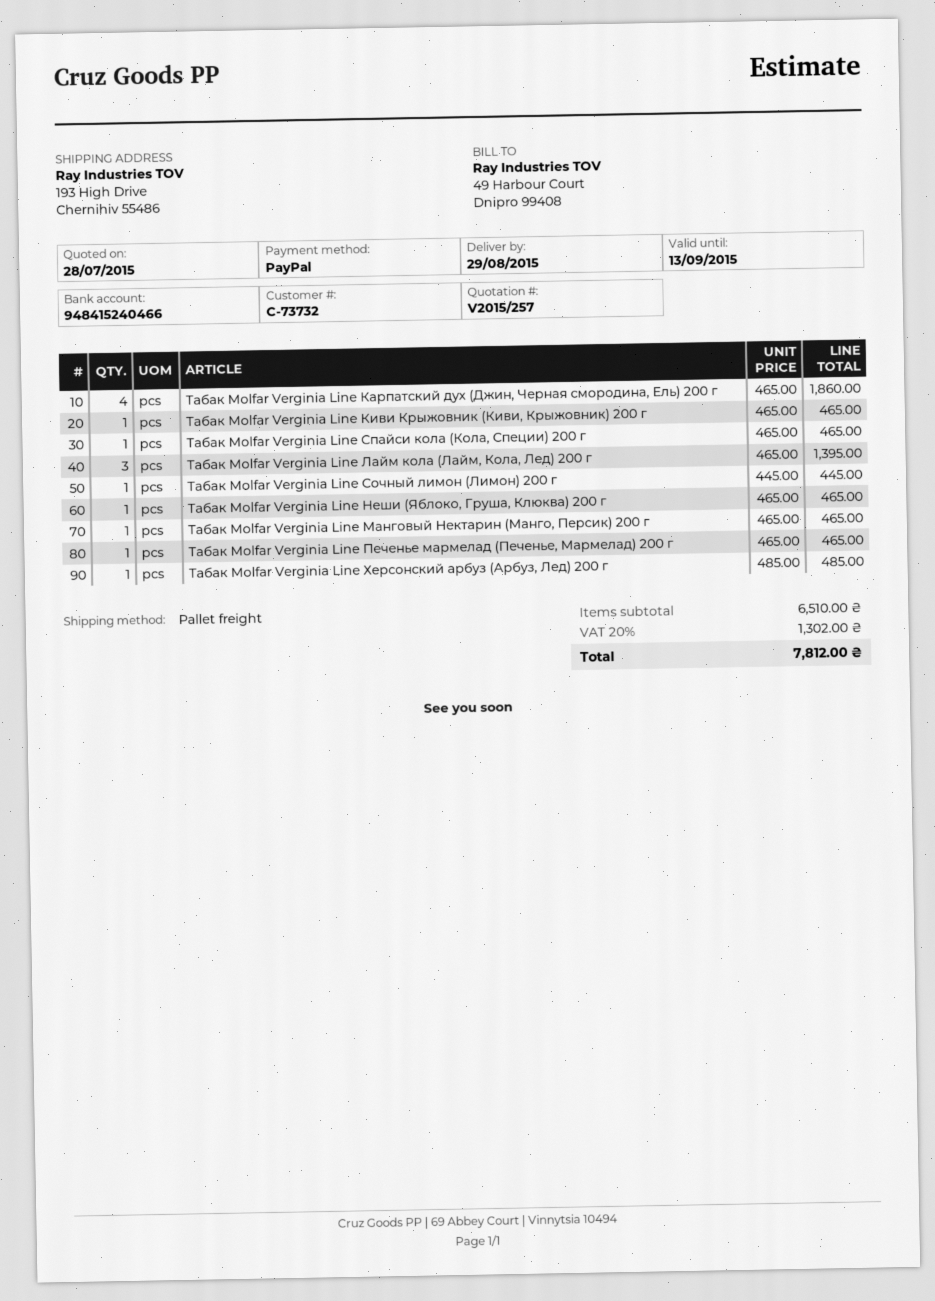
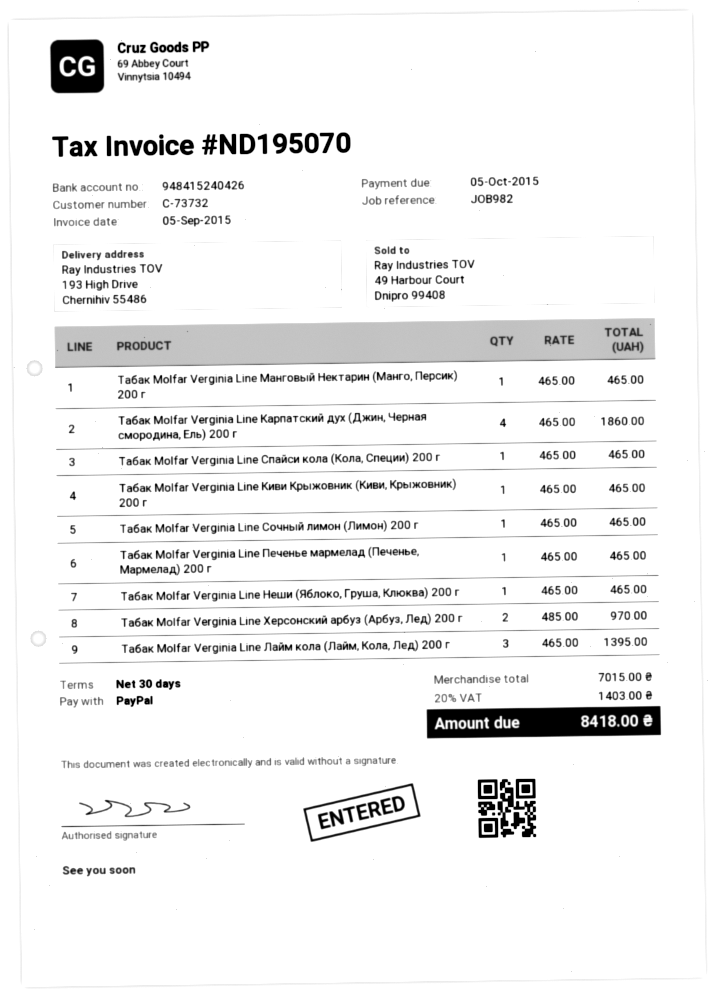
bank account: 948415240466 -> 948415240426
Табак Molfar Verginia Line Сочный лимон (Лимон) 200 г: 1 x 445.00 = 445.00 -> 1 x 465.00 = 465.00
Табак Molfar Verginia Line Херсонский арбуз (Арбуз, Лед) 200 г: 1 x 485.00 = 485.00 -> 2 x 485.00 = 970.00
subtotal: 6510.00 -> 7015.00
tax: 20% = 1302.00 -> 20% = 1403.00
total: 7812.00 -> 8418.00

